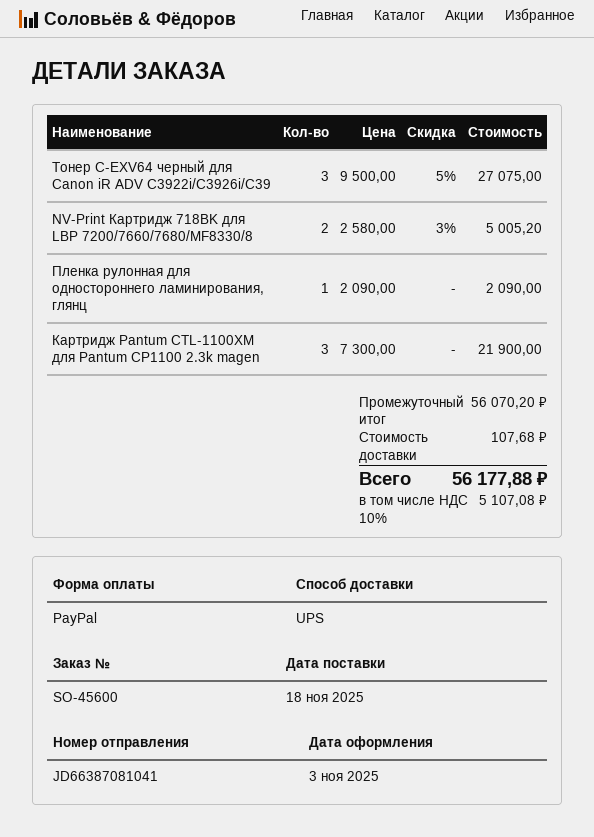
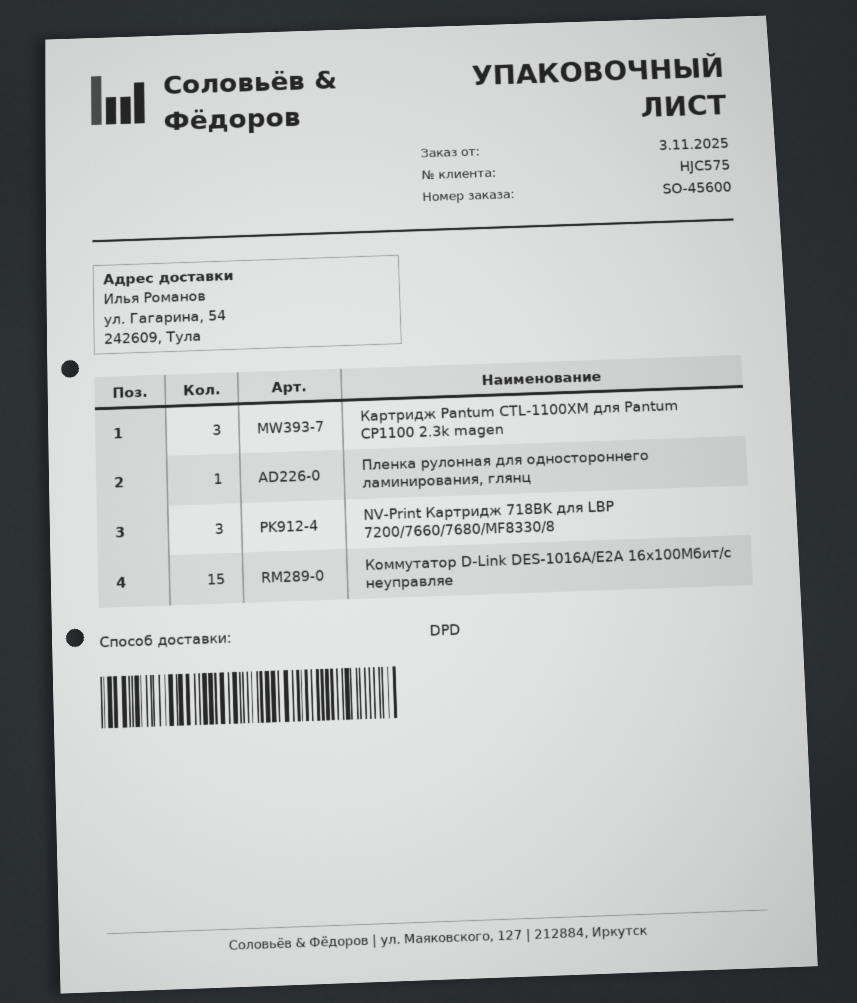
shipping method: UPS -> DPD
Тонер C-EXV64 черный для Canon iR ADV C3922i/С3926i/С39: 3 -> none
NV-Print Картридж 718BK для LBP 7200/7660/7680/MF8330/8: 2 -> 3
Коммутатор D-Link DES-1016A/E2A 16x100Мбит/с неуправляе: none -> 15

